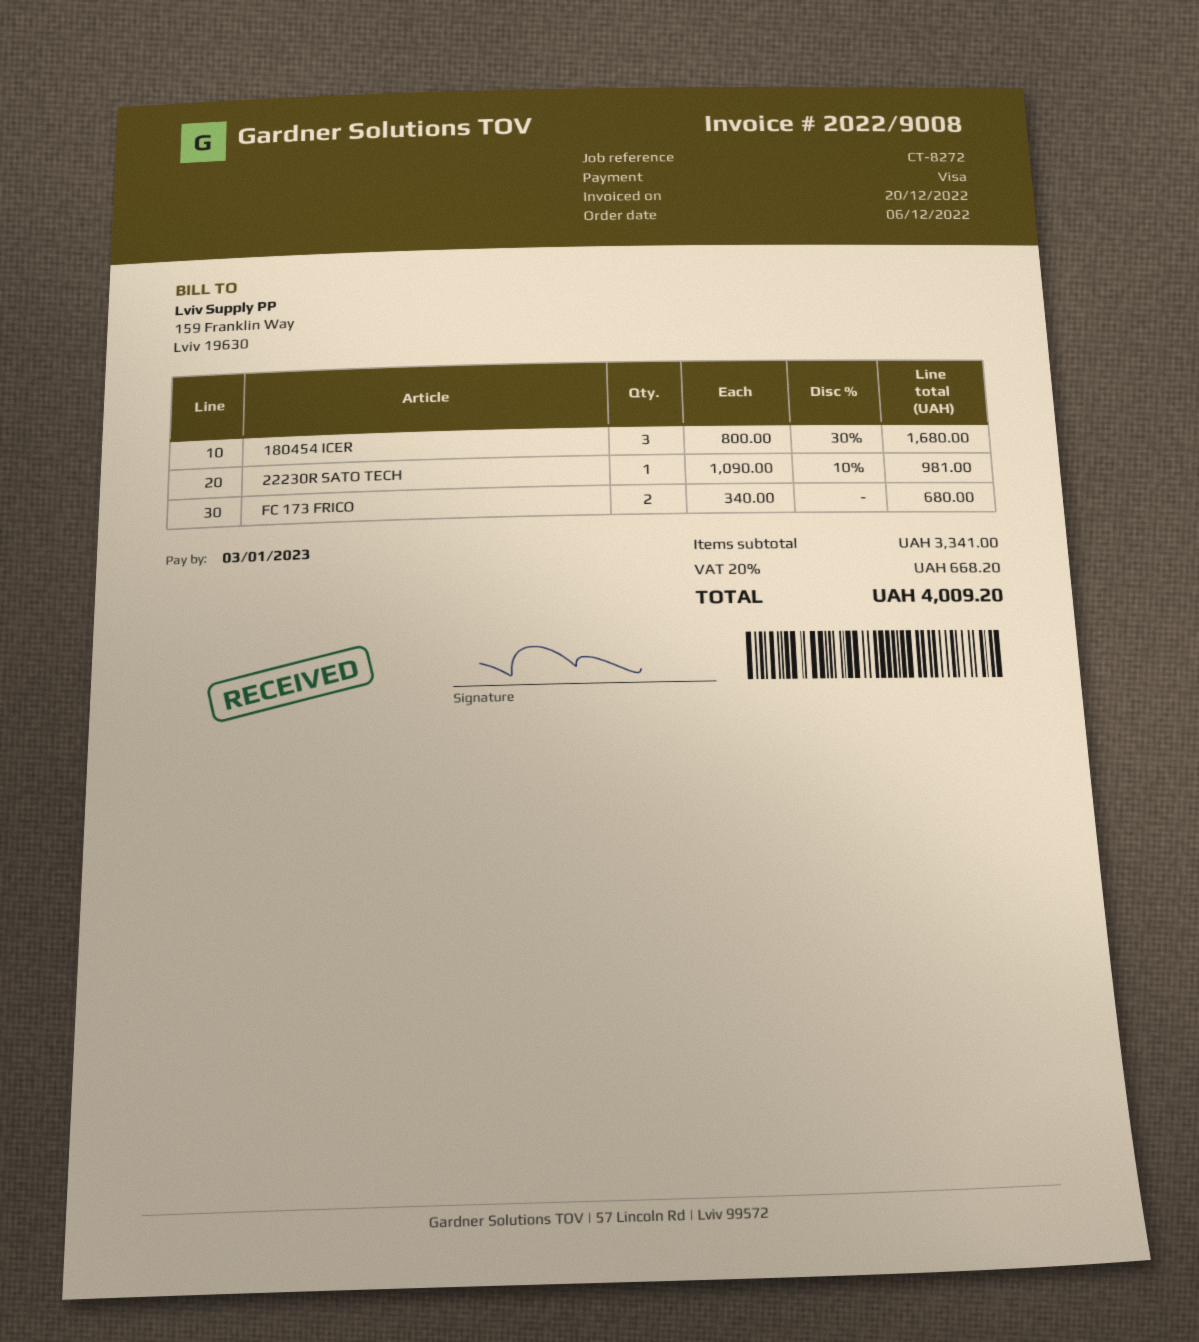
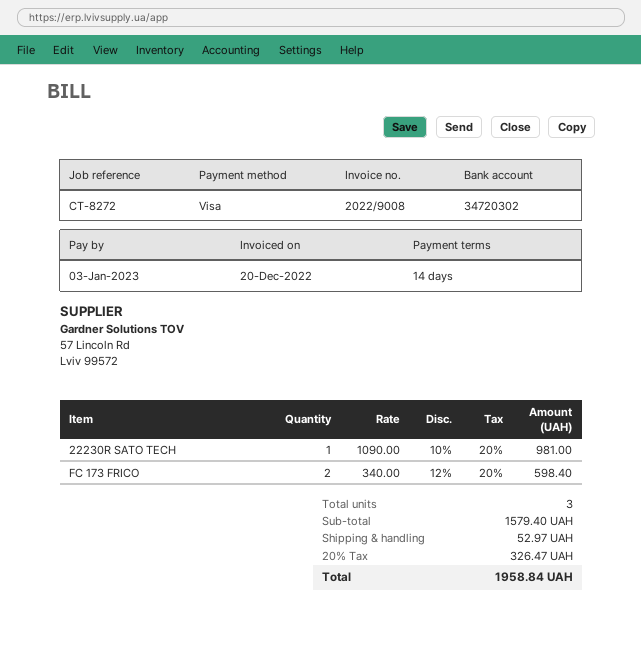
180454 ICER: 3 x 800.00 - 30% = 1680.00 -> none
FC 173 FRICO: 2 x 340.00 = 680.00 -> 2 x 340.00 - 12% = 598.40
subtotal: 3341.00 -> 1579.40
shipping: none -> 52.97
tax: 20% = 668.20 -> 20% = 326.47
total: 4009.20 -> 1958.84

